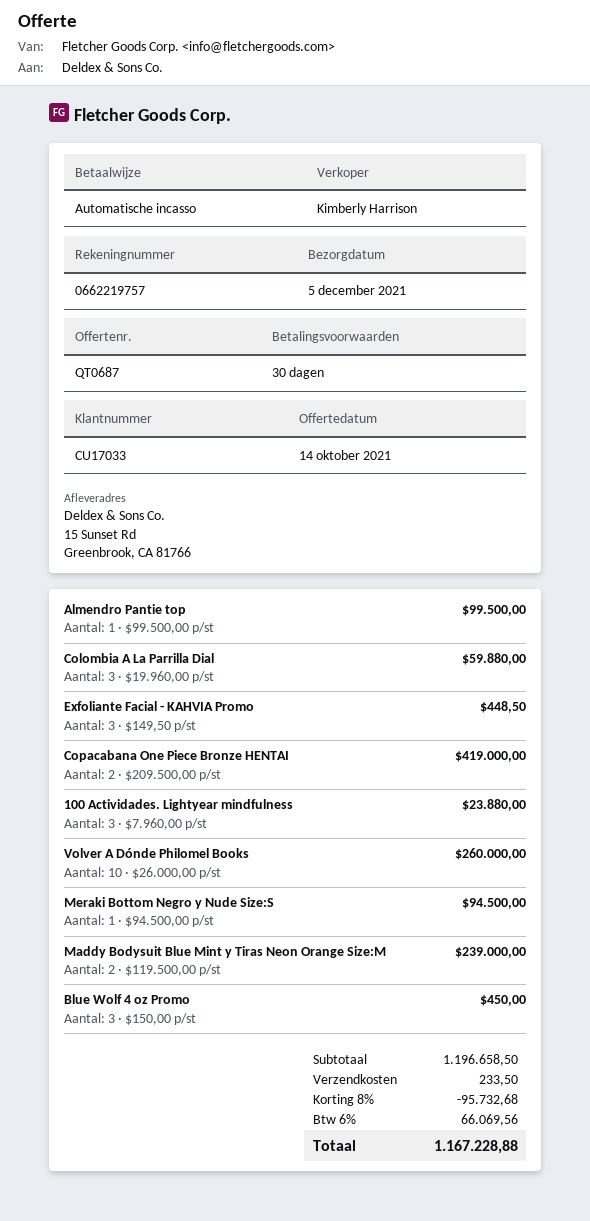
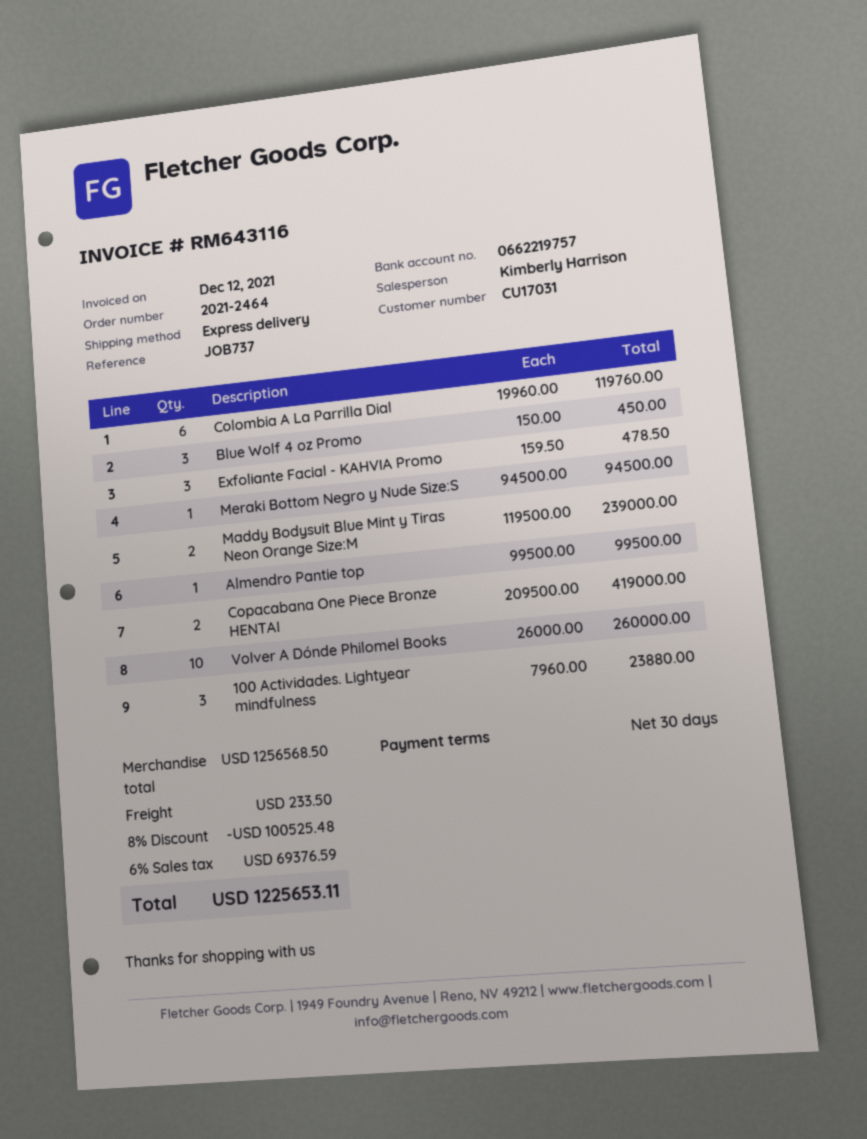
customer number: CU17033 -> CU17031
Colombia A La Parrilla Dial: 3 x 19960.00 = 59880.00 -> 6 x 19960.00 = 119760.00
Exfoliante Facial - KAHVIA Promo: 3 x 149.50 = 448.50 -> 3 x 159.50 = 478.50
subtotal: 1196658.50 -> 1256568.50
discount: 8% = 95732.68 -> 8% = 100525.48
tax: 6% = 66069.56 -> 6% = 69376.59
total: 1167228.88 -> 1225653.11

